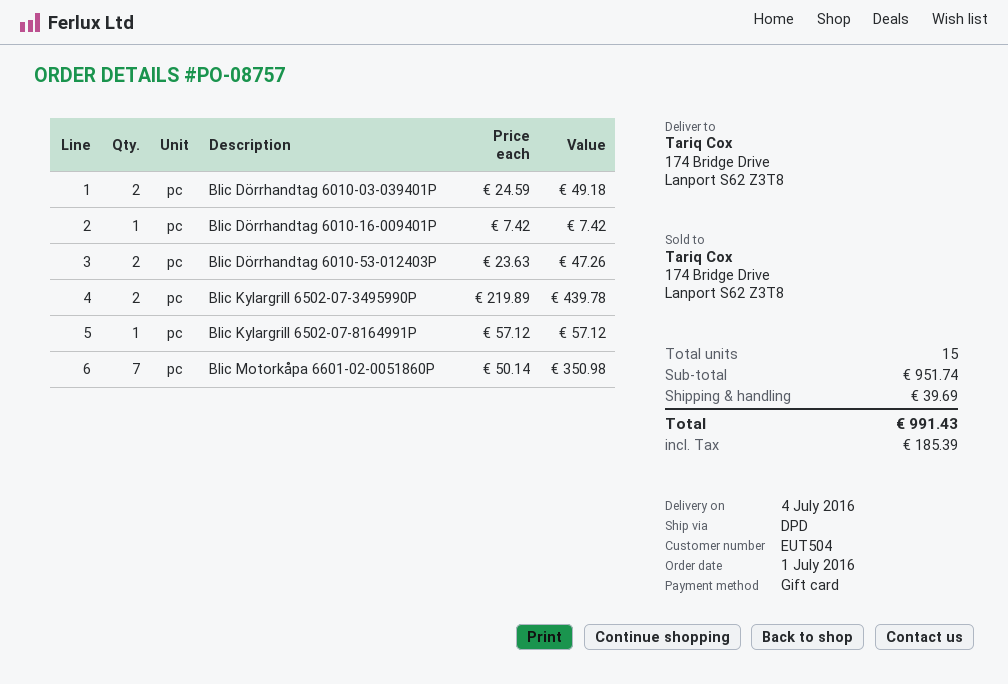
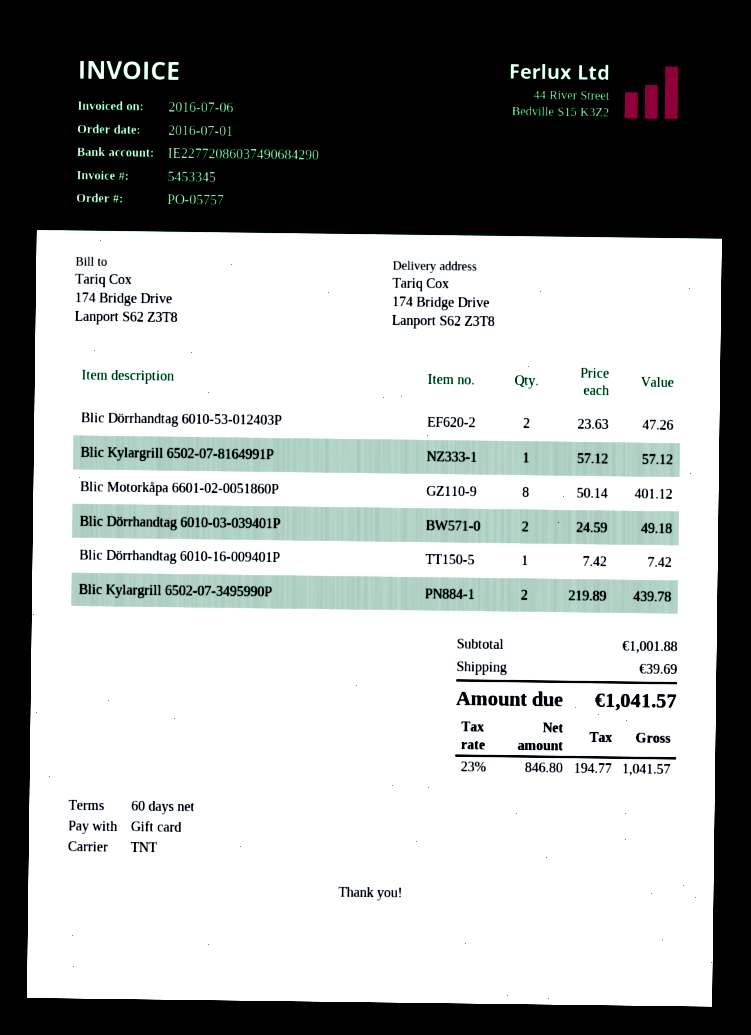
order number: PO-08757 -> PO-05757
shipping method: DPD -> TNT
Blic Motorkåpa 6601-02-0051860P: 7 x 50.14 = 350.98 -> 8 x 50.14 = 401.12
subtotal: 951.74 -> 1001.88
tax: 185.39 -> 194.77
total: 991.43 -> 1041.57

